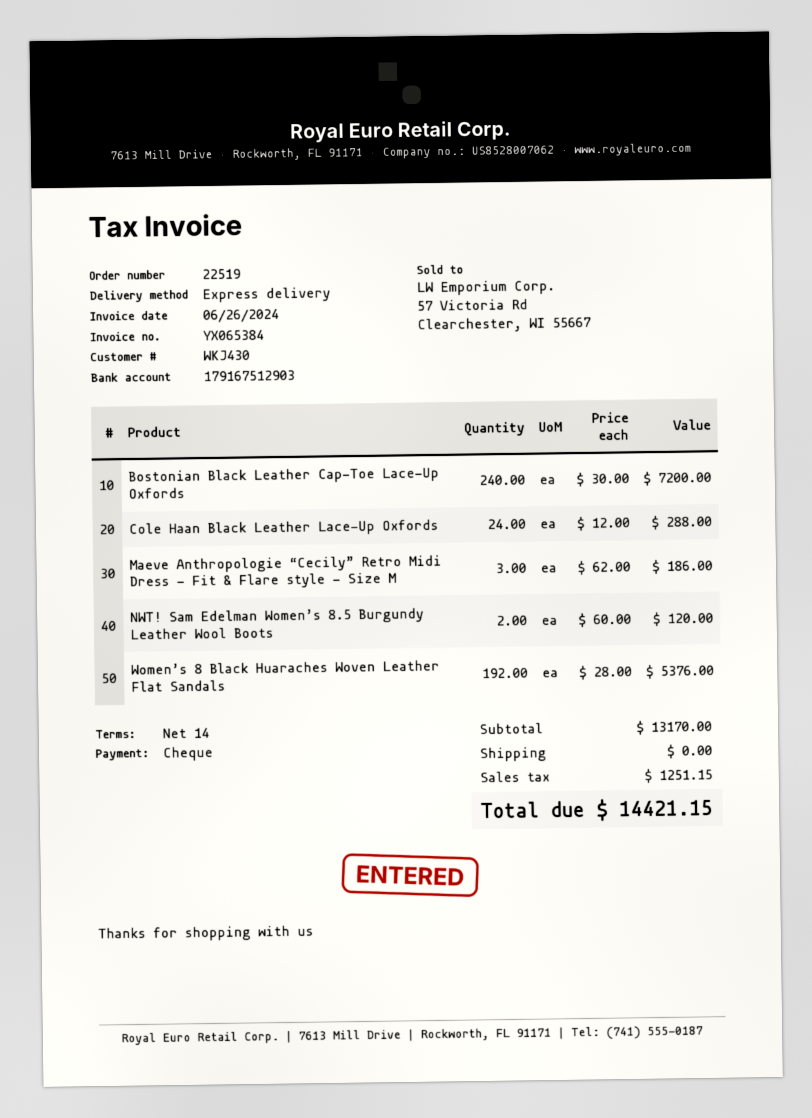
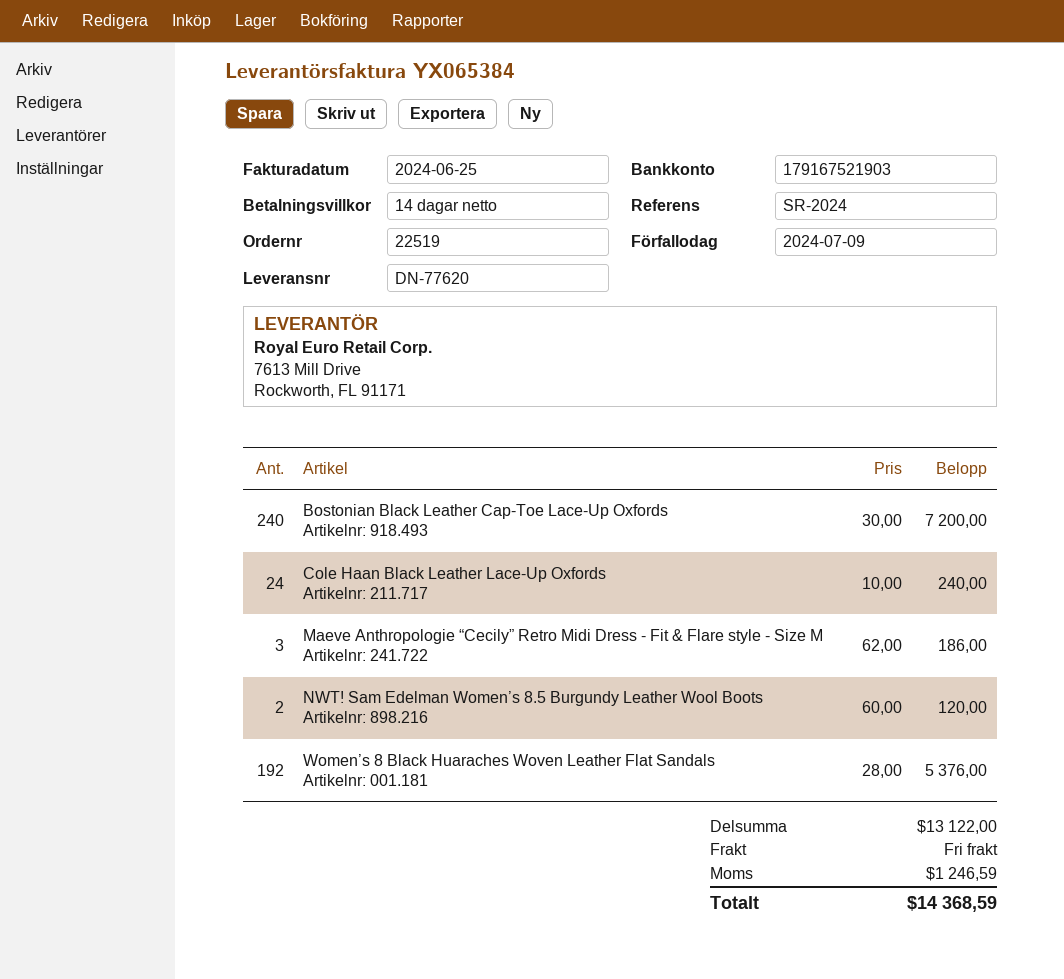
invoice date: 2024-06-26 -> 2024-06-25
bank account: 179167512903 -> 179167521903
Cole Haan Black Leather Lace-Up Oxfords: 24 x 12.00 = 288.00 -> 24 x 10.00 = 240.00
subtotal: 13170.00 -> 13122.00
tax: 1251.15 -> 1246.59
total: 14421.15 -> 14368.59

